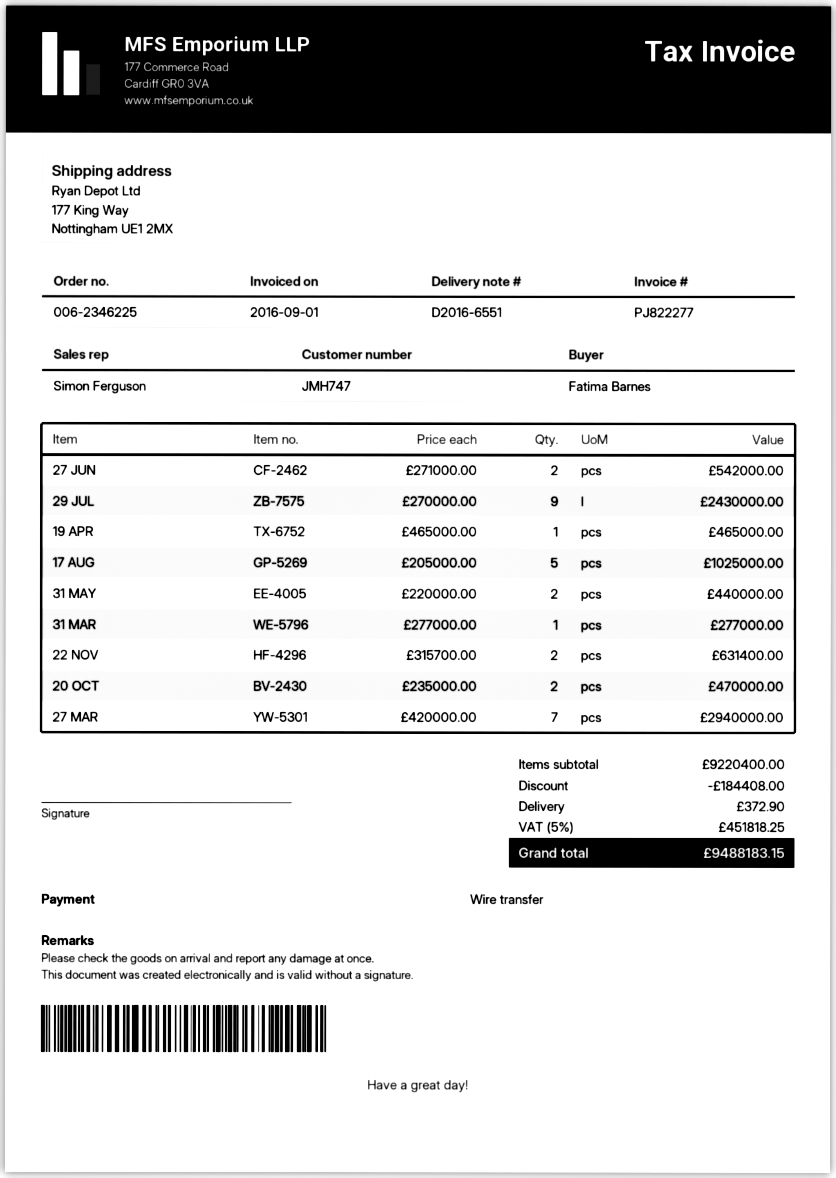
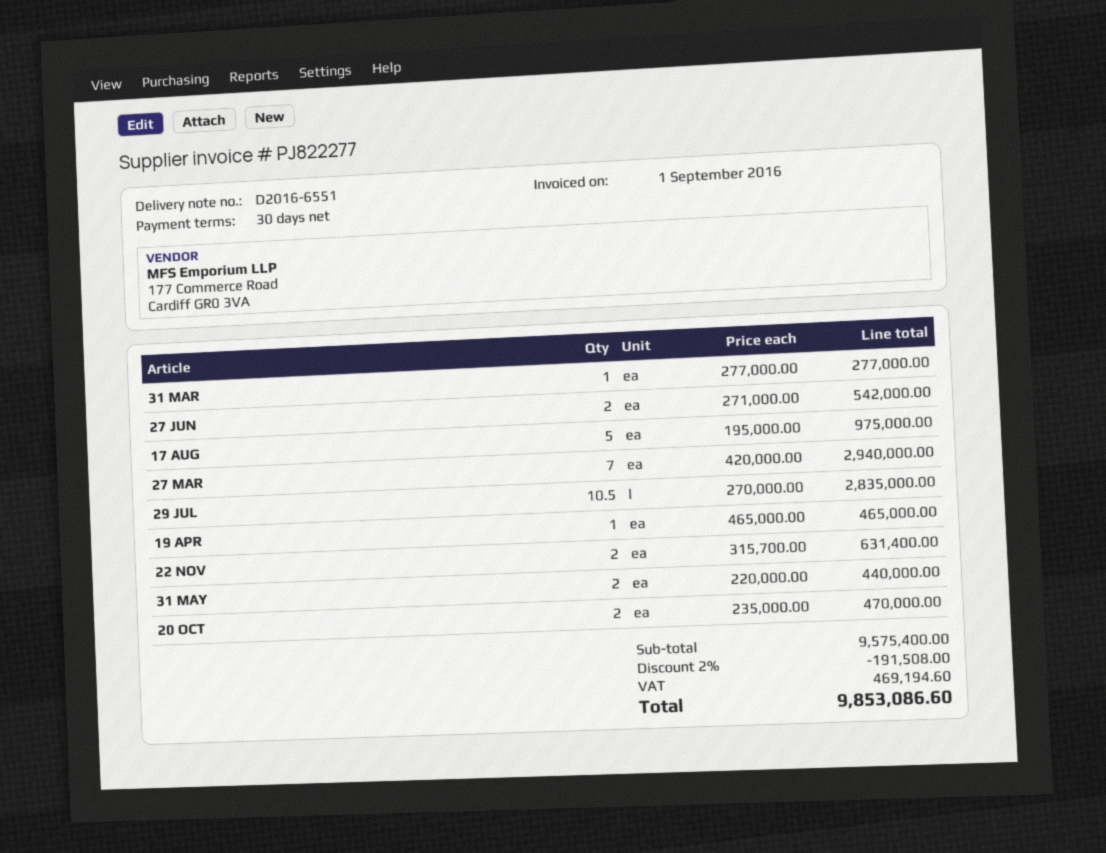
29 JUL: 9 x 270000.00 = 2430000.00 -> 10.5 x 270000.00 = 2835000.00
17 AUG: 5 x 205000.00 = 1025000.00 -> 5 x 195000.00 = 975000.00
subtotal: 9220400.00 -> 9575400.00
discount: 184408.00 -> 191508.00
shipping: 372.90 -> none
tax: 451818.25 -> 469194.60
total: 9488183.15 -> 9853086.60

